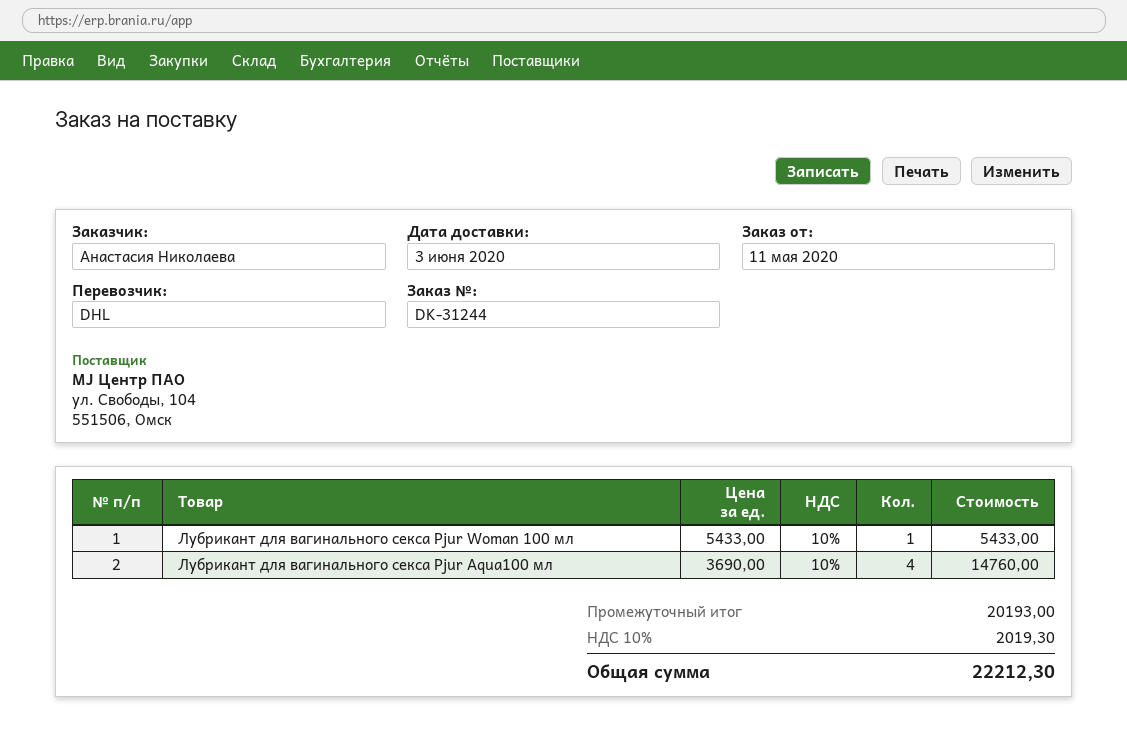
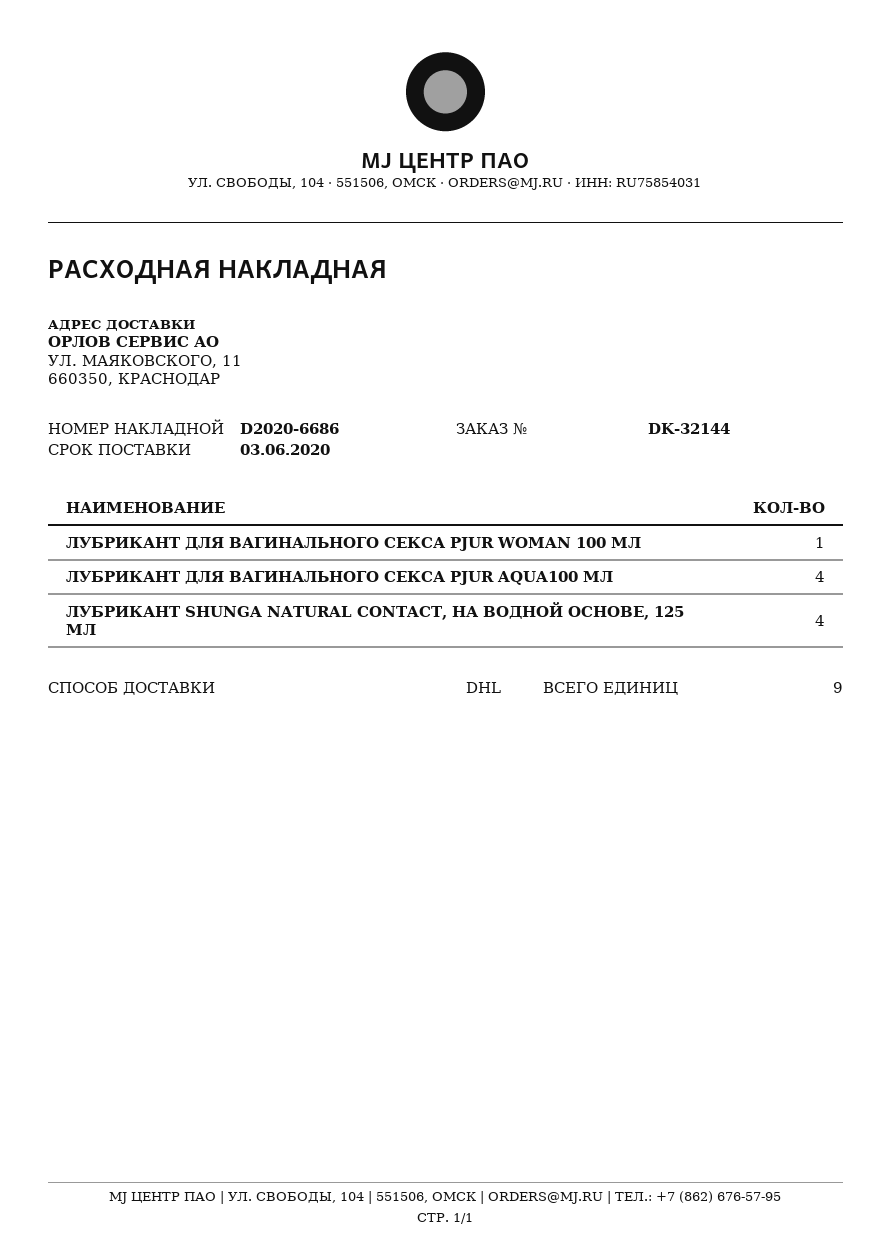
order number: DK-31244 -> DK-32144
ЛУБРИКАНТ SHUNGA NATURAL CONTACT, НА ВОДНОЙ ОСНОВЕ, 125 МЛ: none -> 4

